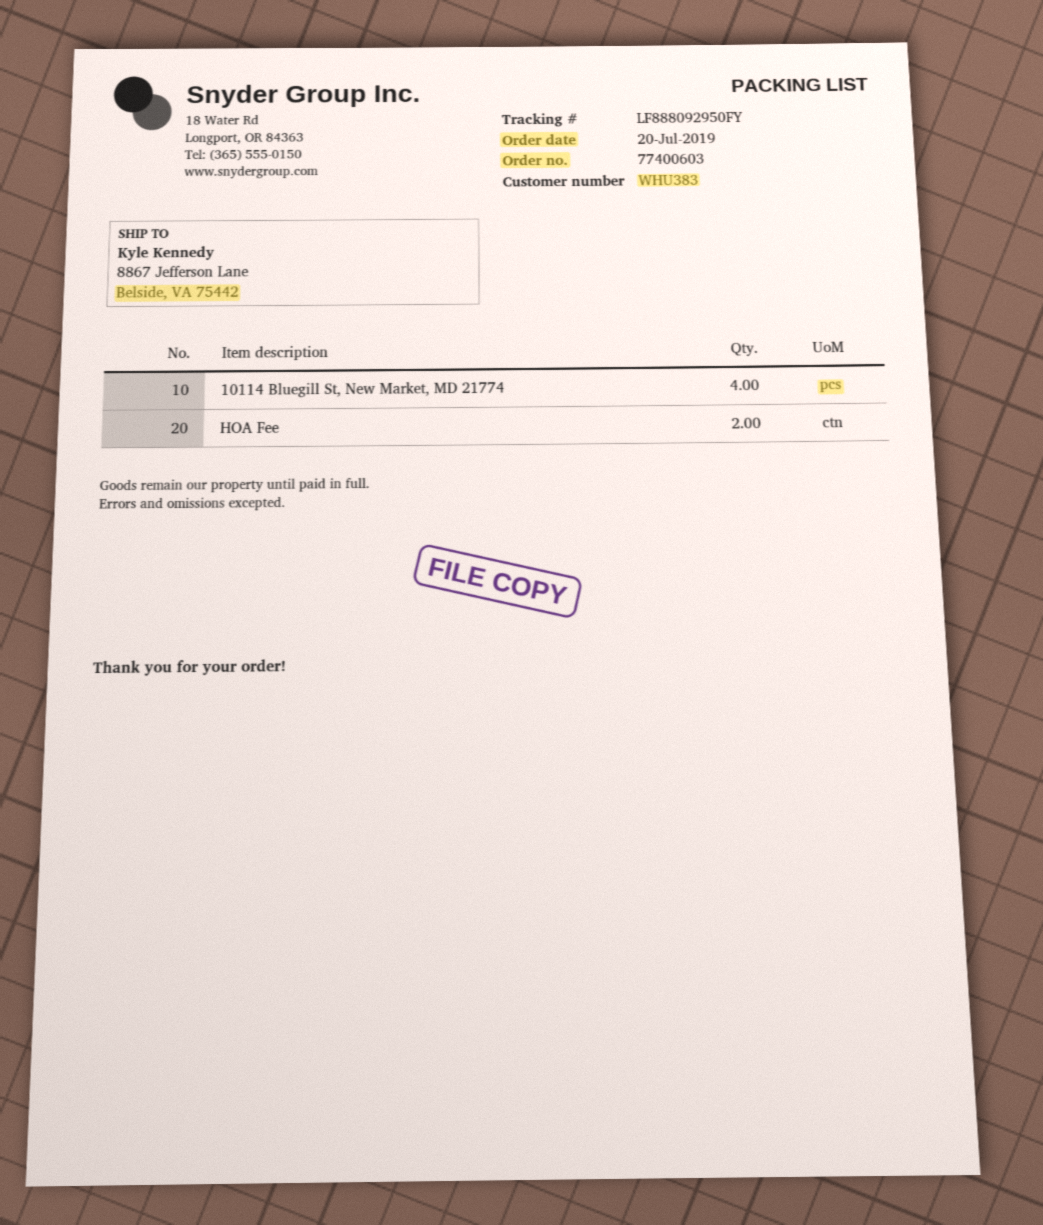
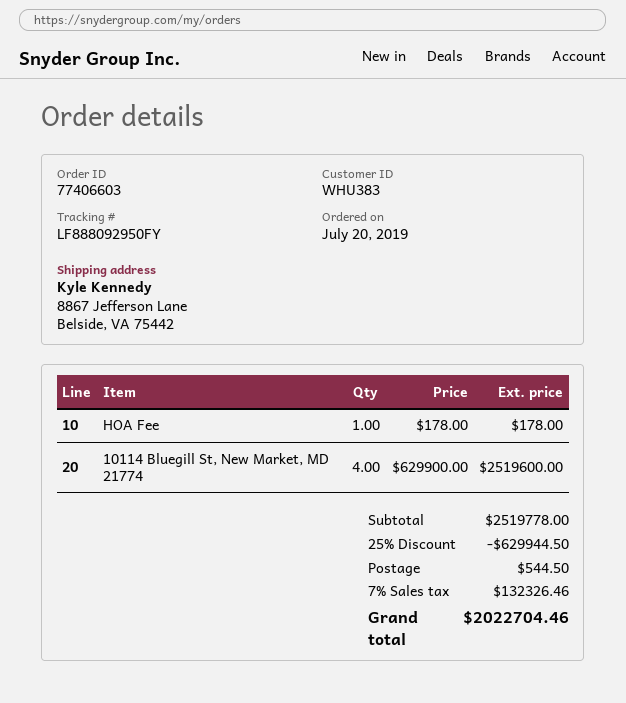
order number: 77400603 -> 77406603
HOA Fee: 2 -> 1

